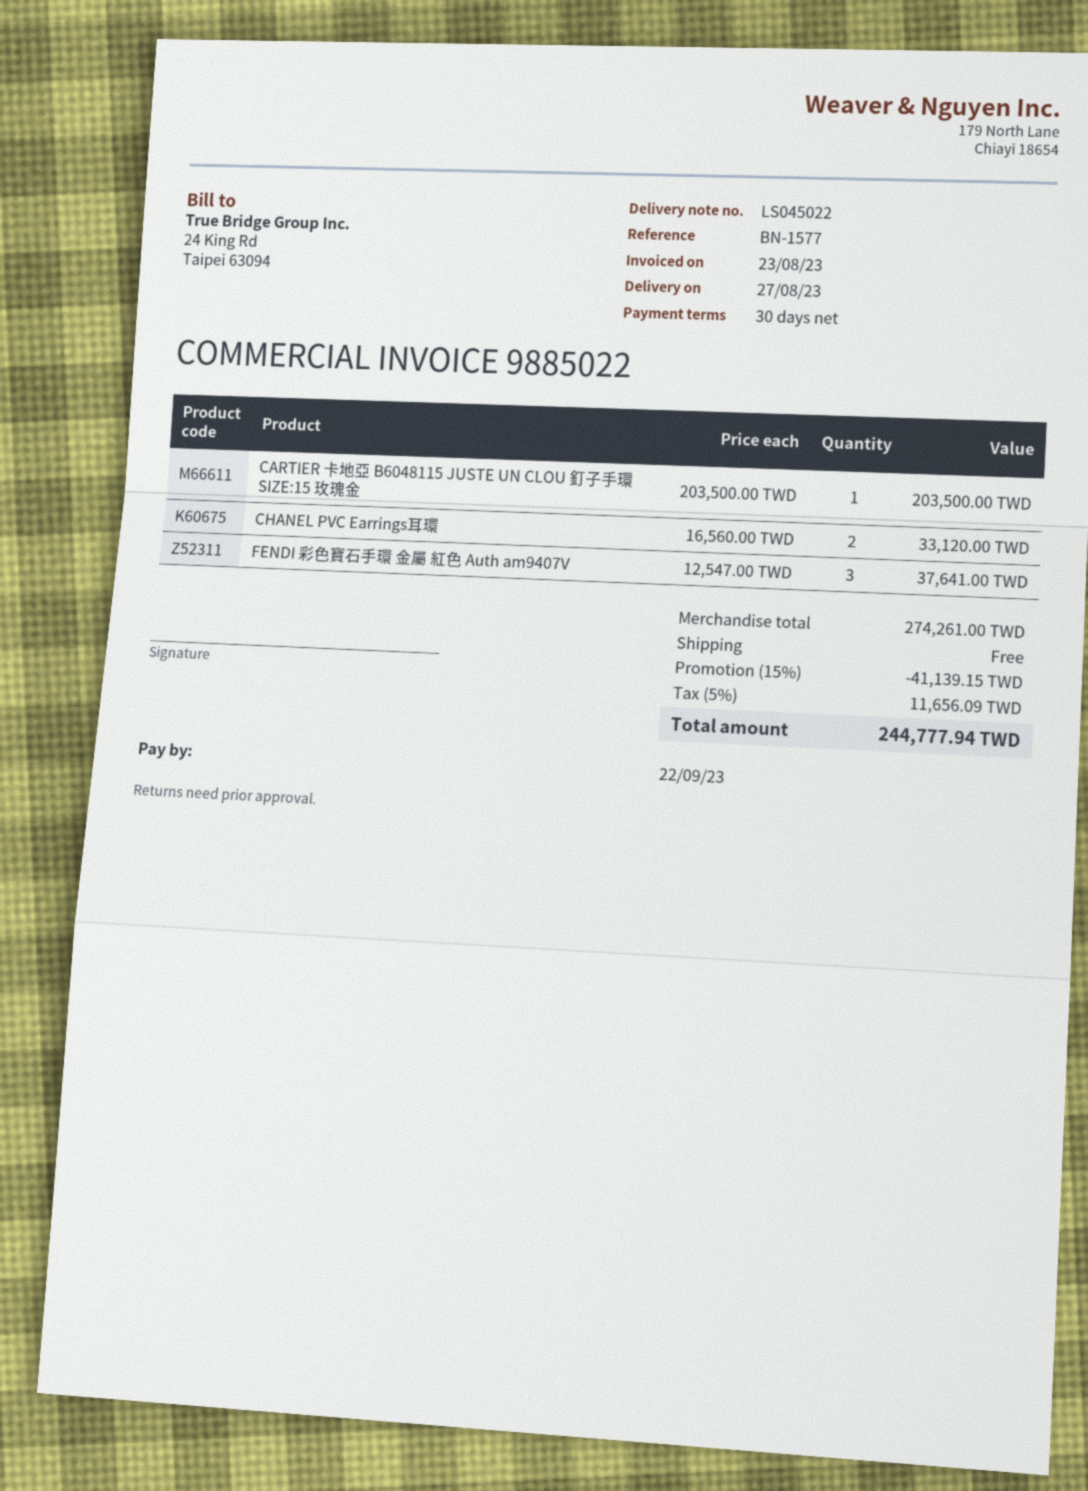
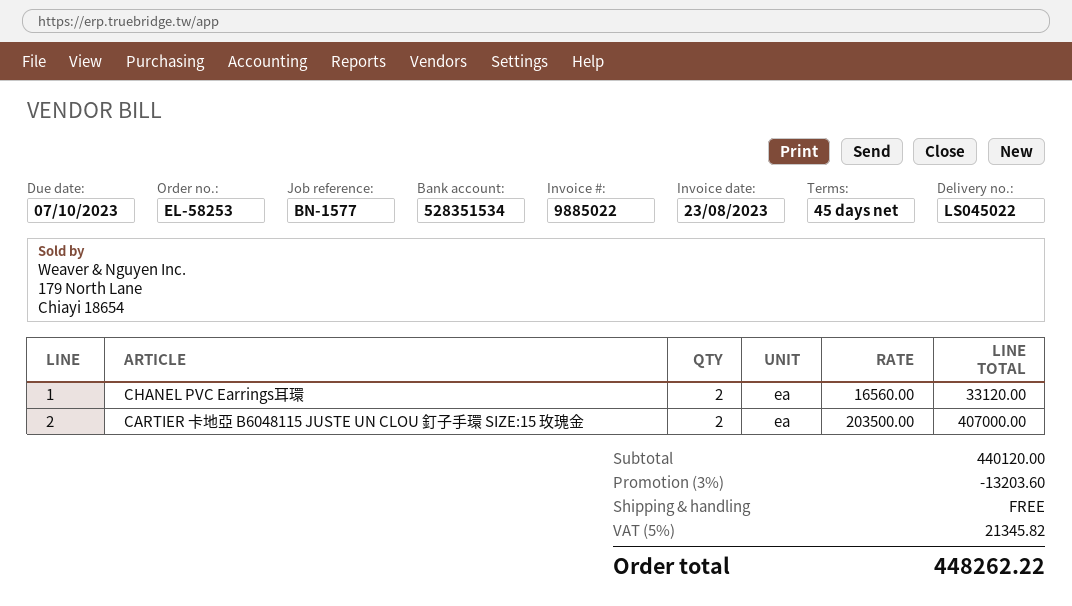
payment terms: 30 days -> 45 days
due date: 2023-09-22 -> 2023-10-07
CARTIER 卡地亞 B6048115 JUSTE UN CLOU 釘子手環 SIZE:15 玫瑰金: 1 x 203500.00 = 203500.00 -> 2 x 203500.00 = 407000.00
FENDI 彩色寶石手環 金屬 紅色 Auth am9407V: 3 x 12547.00 = 37641.00 -> none
subtotal: 274261.00 -> 440120.00
discount: 15% = 41139.15 -> 3% = 13203.60
tax: 5% = 11656.09 -> 5% = 21345.82
total: 244777.94 -> 448262.22

